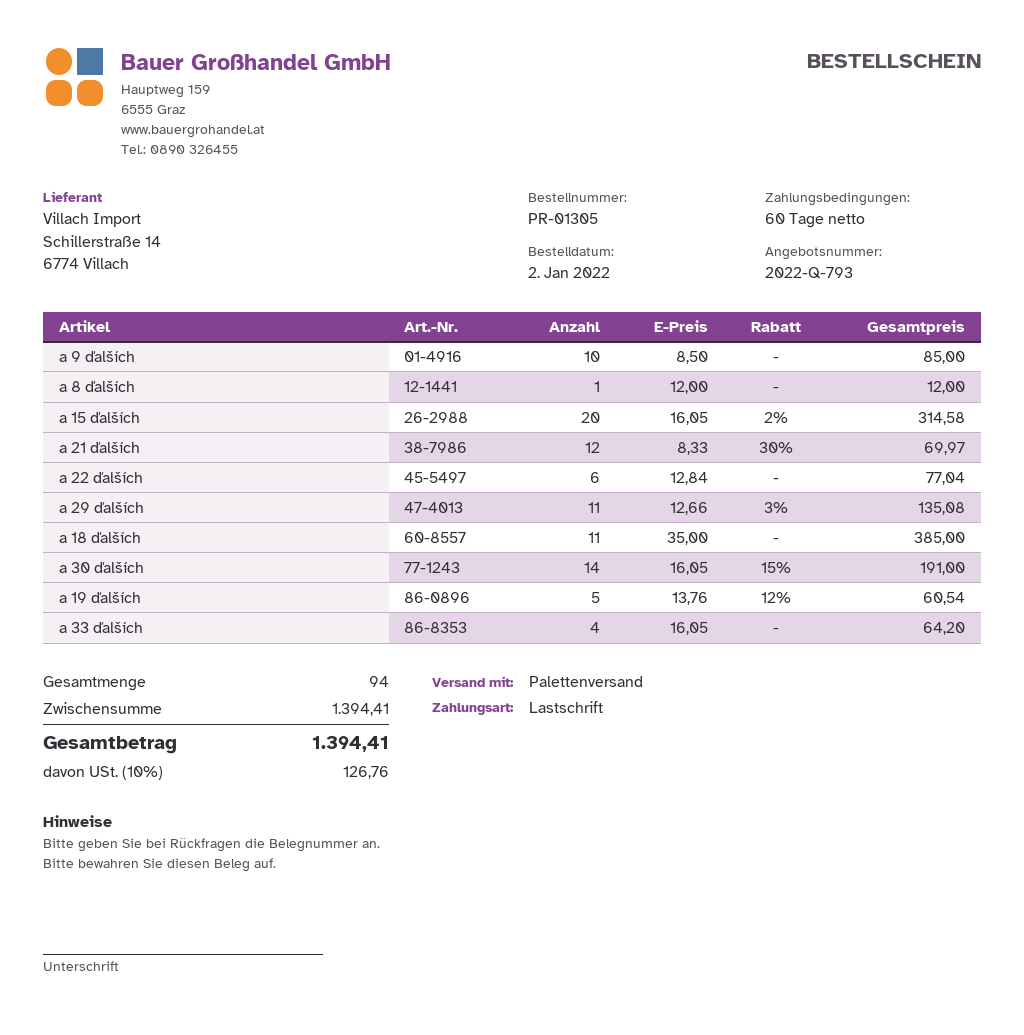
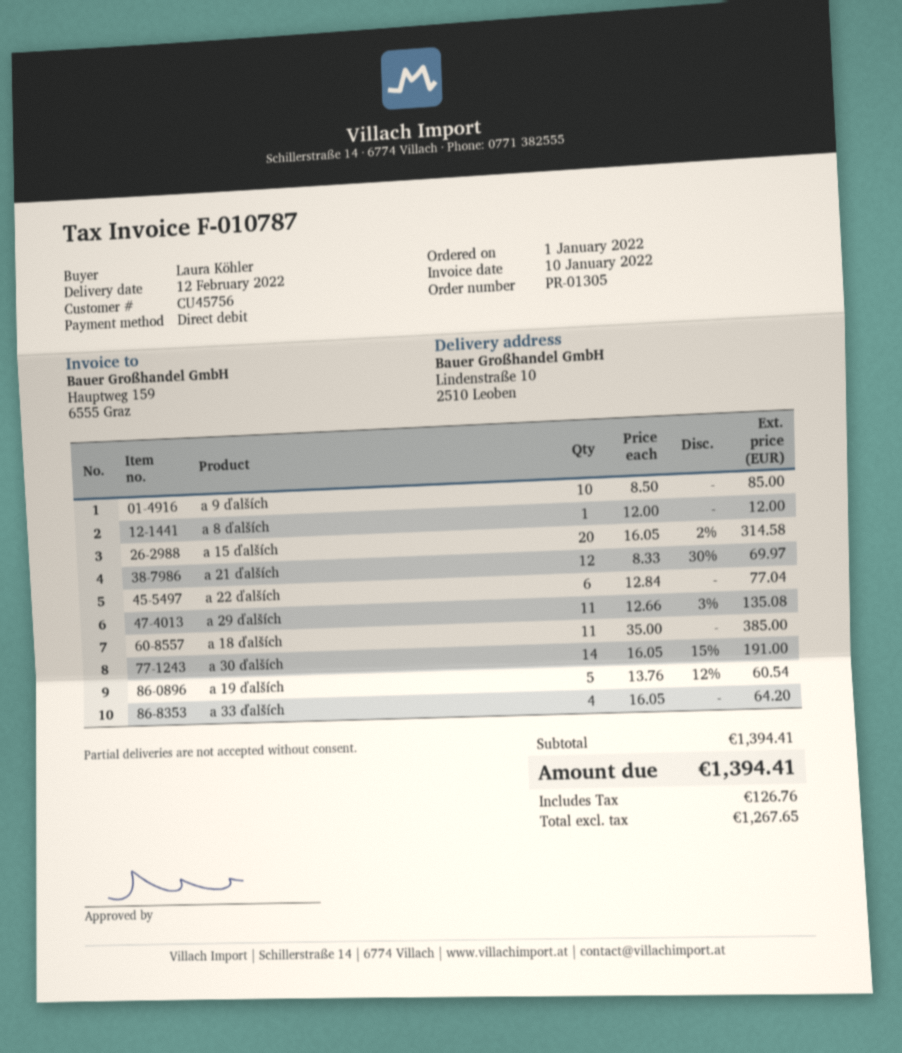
order date: 2022-01-02 -> 2022-01-01

